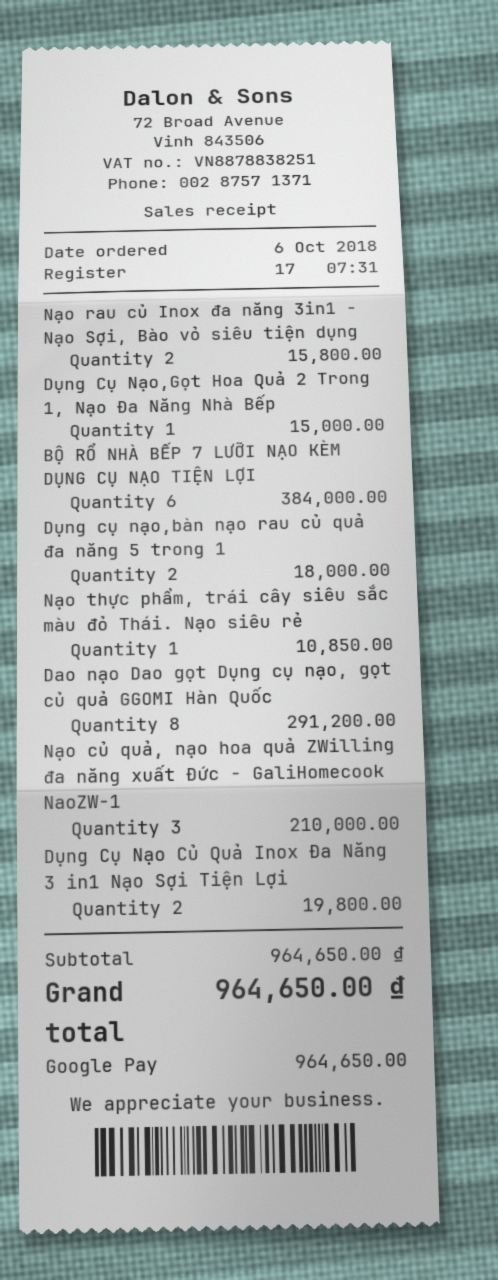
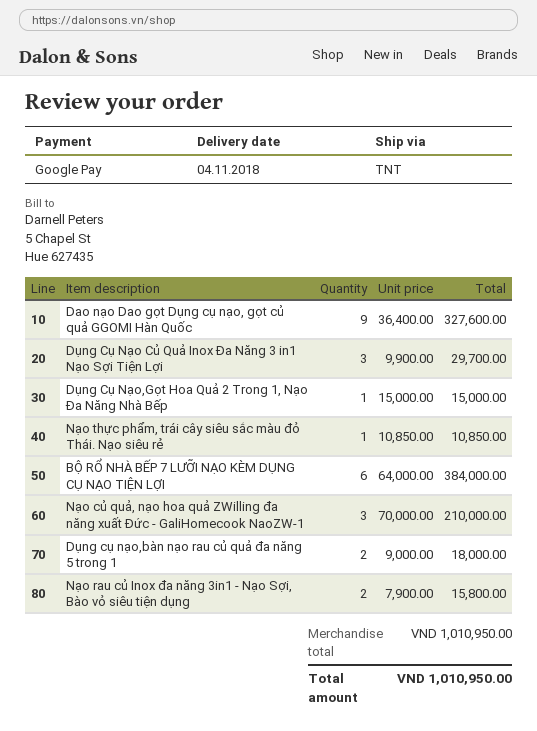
Dao nạo Dao gọt Dụng cụ nạo, gọt củ quả GGOMI Hàn Quốc: 8 for 291200.00 -> 9 for 327600.00
Dụng Cụ Nạo Củ Quả Inox Đa Năng 3 in1 Nạo Sợi Tiện Lợi: 2 for 19800.00 -> 3 for 29700.00
subtotal: 964650.00 -> 1010950.00
total: 964650.00 -> 1010950.00

